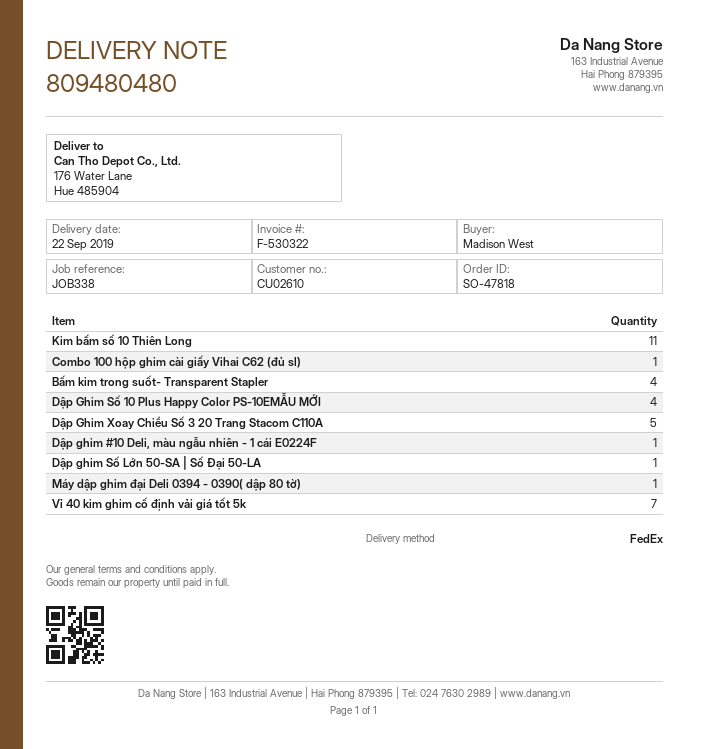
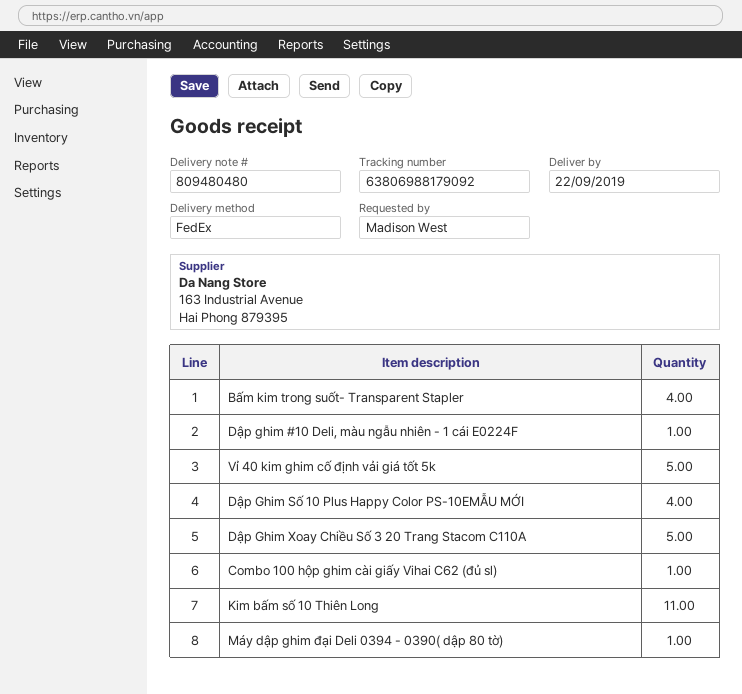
Dập ghim Số Lớn 50-SA | Số Đại 50-LA: 1 -> none
Vỉ 40 kim ghim cố định vải giá tốt 5k: 7 -> 5

